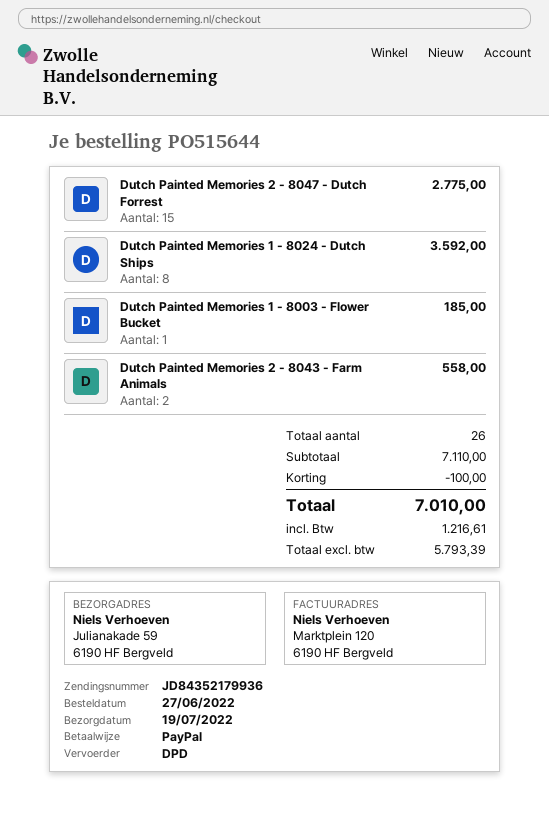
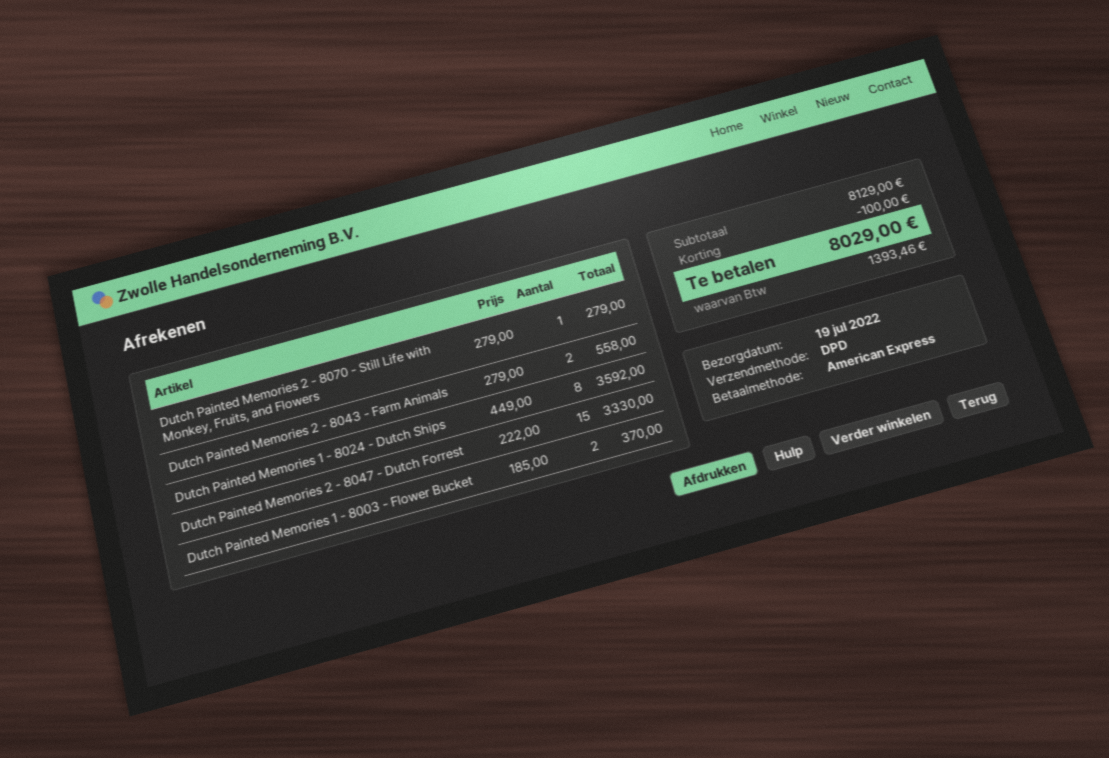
payment method: PayPal -> American Express
Dutch Painted Memories 2 - 8047 - Dutch Forrest: 15 for 2775.00 -> 15 for 3330.00
Dutch Painted Memories 1 - 8003 - Flower Bucket: 1 for 185.00 -> 2 for 370.00
Dutch Painted Memories 2 - 8070 - Still Life with Monkey, Fruits, and Flowers: none -> 1 for 279.00
subtotal: 7110.00 -> 8129.00
tax: 1216.61 -> 1393.46
total: 7010.00 -> 8029.00

